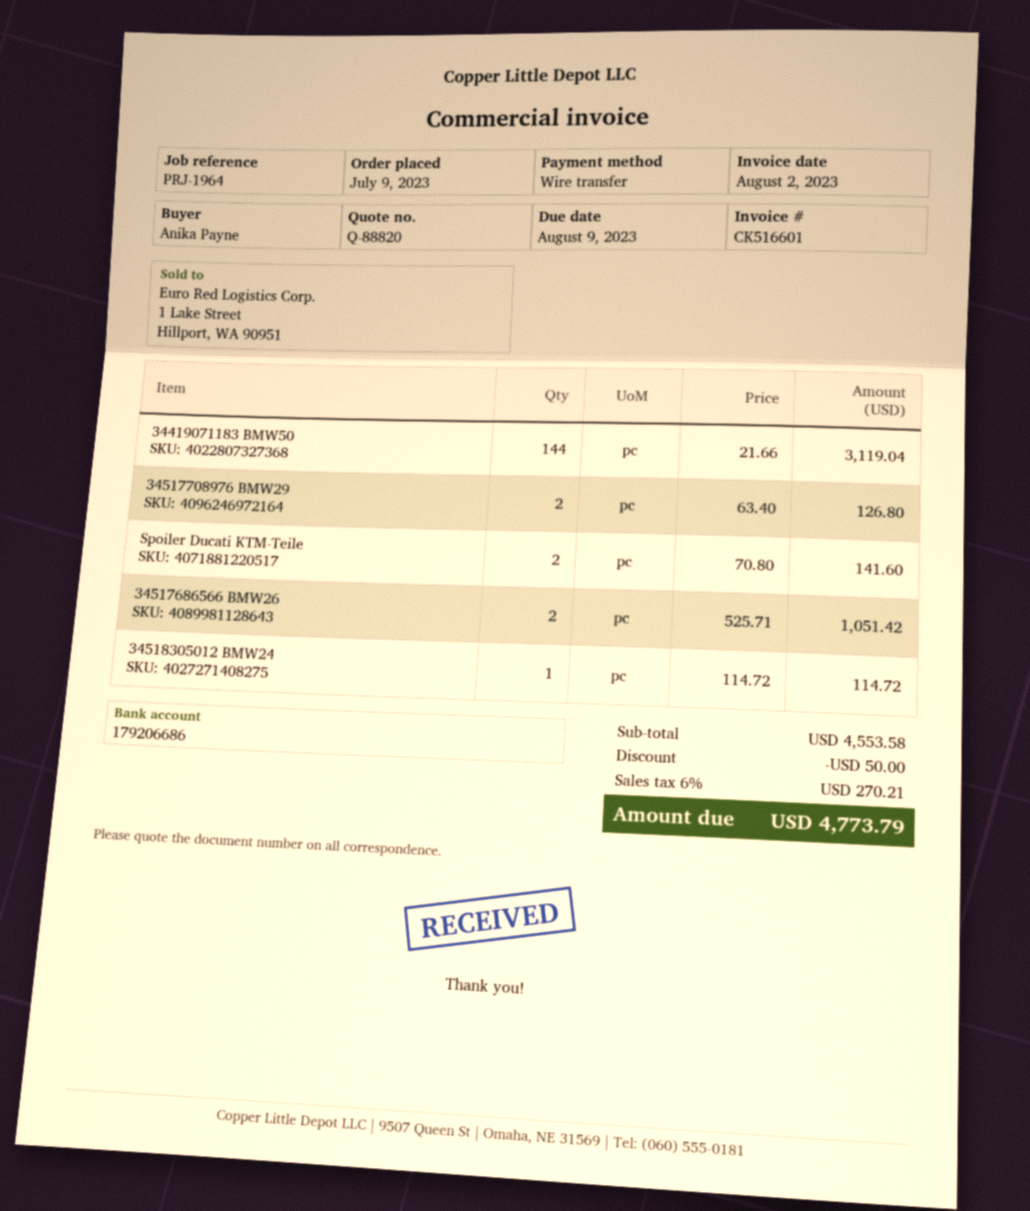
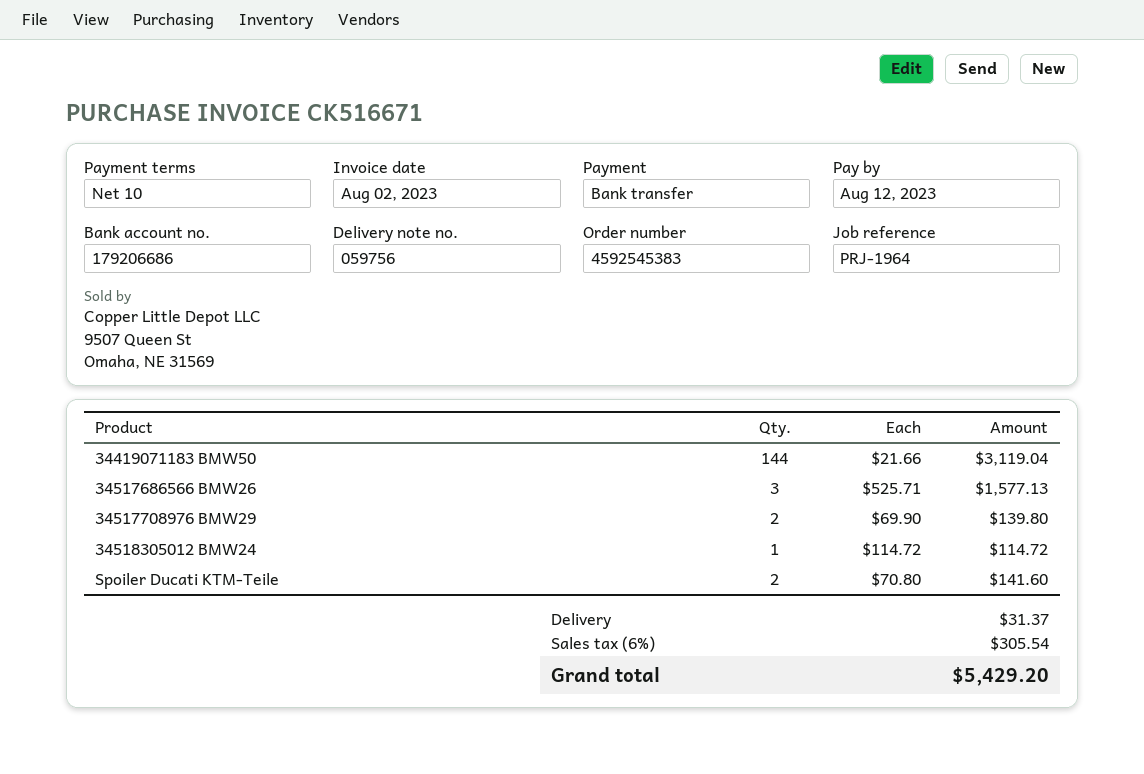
invoice number: CK516601 -> CK516671
due date: 2023-08-09 -> 2023-08-12
34517708976 BMW29: 2 x 63.40 = 126.80 -> 2 x 69.90 = 139.80
34517686566 BMW26: 2 x 525.71 = 1051.42 -> 3 x 525.71 = 1577.13
discount: 50.00 -> none
shipping: none -> 31.37
tax: 6% = 270.21 -> 6% = 305.54
total: 4773.79 -> 5429.20

